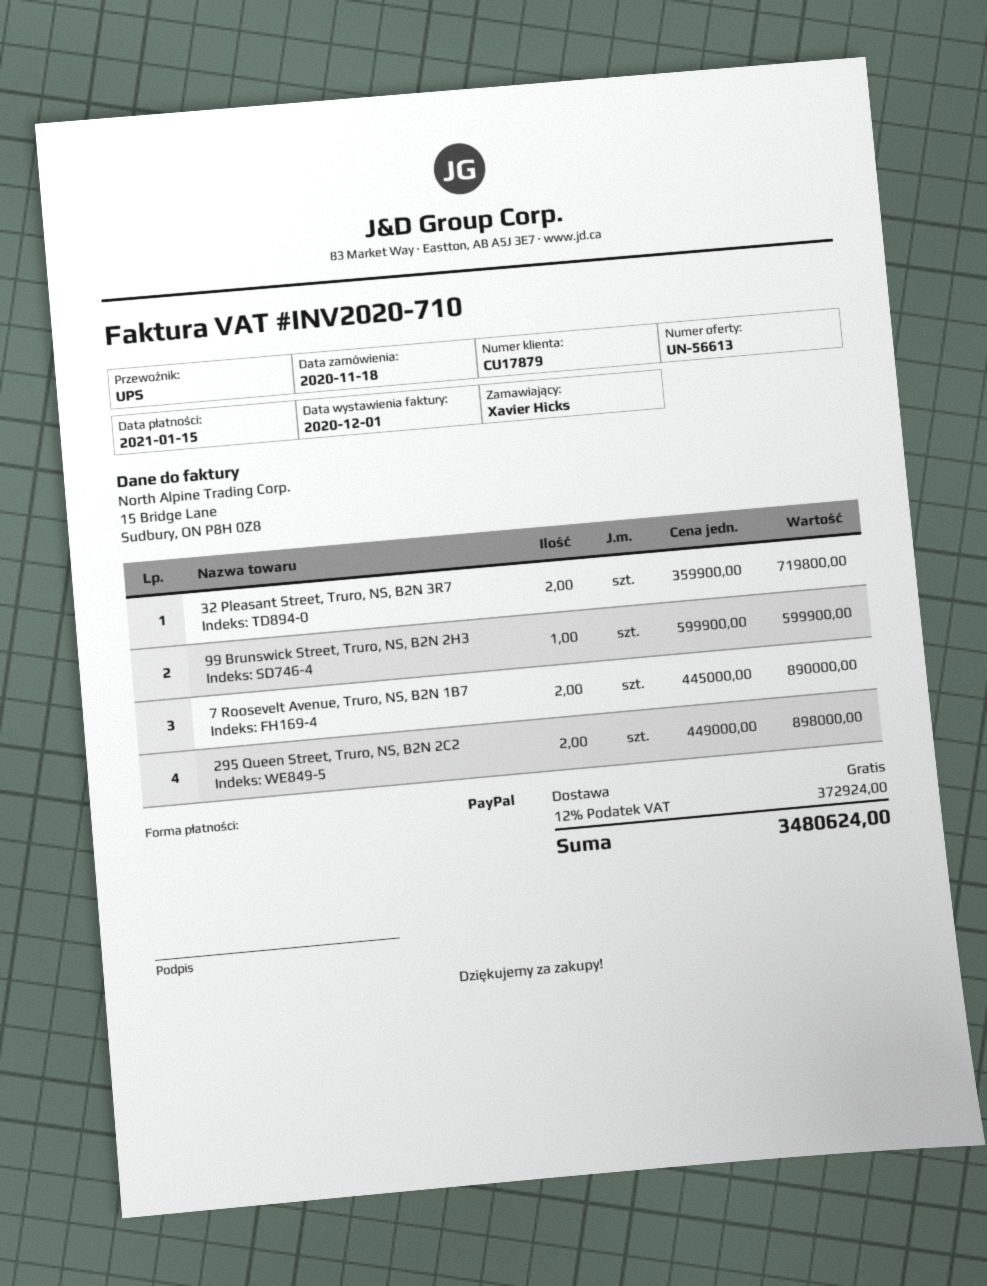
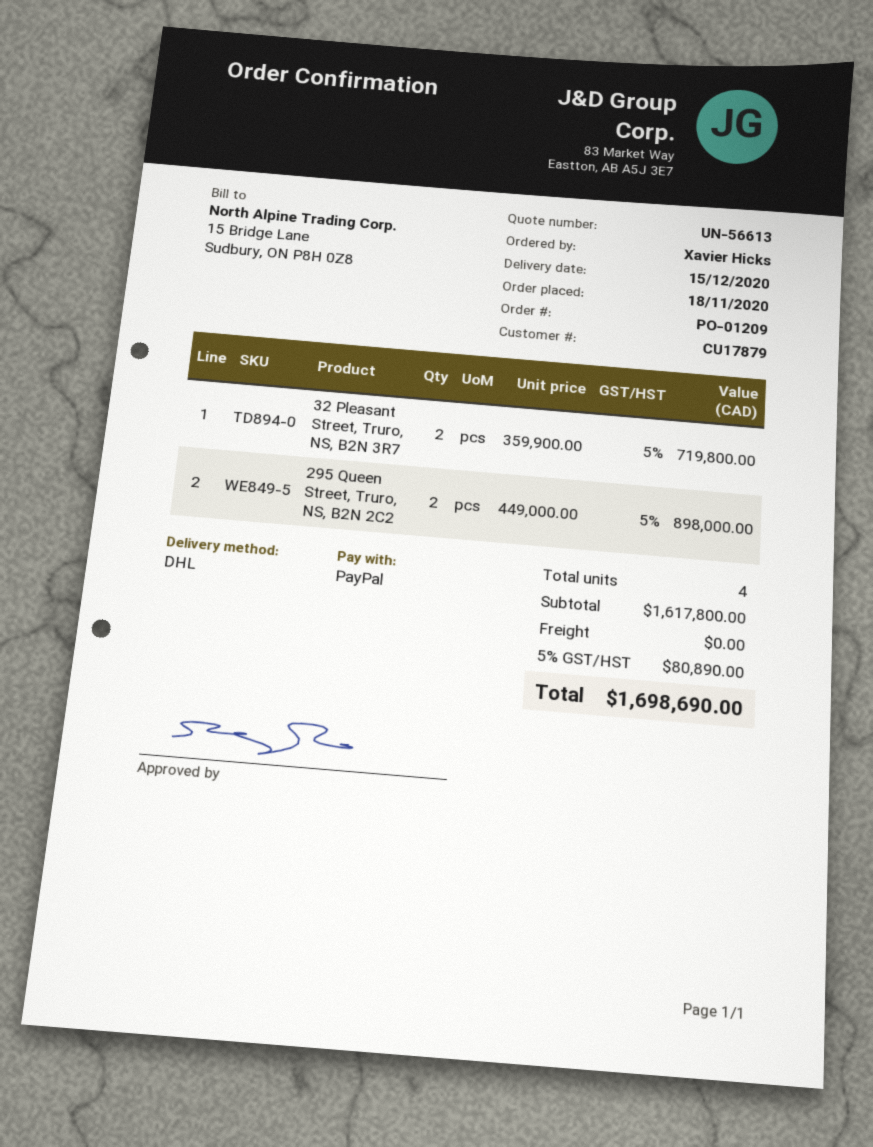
shipping method: UPS -> DHL
99 Brunswick Street, Truro, NS, B2N 2H3: 1 x 599900.00 = 599900.00 -> none
7 Roosevelt Avenue, Truro, NS, B2N 1B7: 2 x 445000.00 = 890000.00 -> none
tax: 12% = 372924.00 -> 5% = 80890.00
total: 3480624.00 -> 1698690.00

